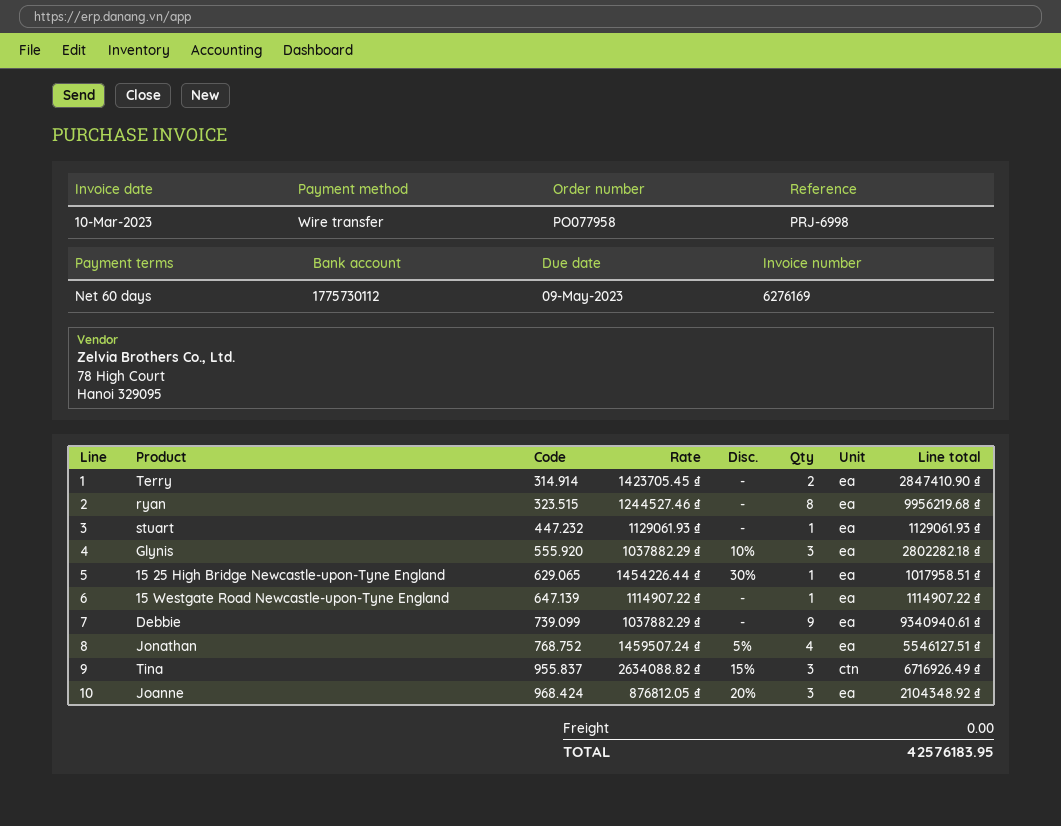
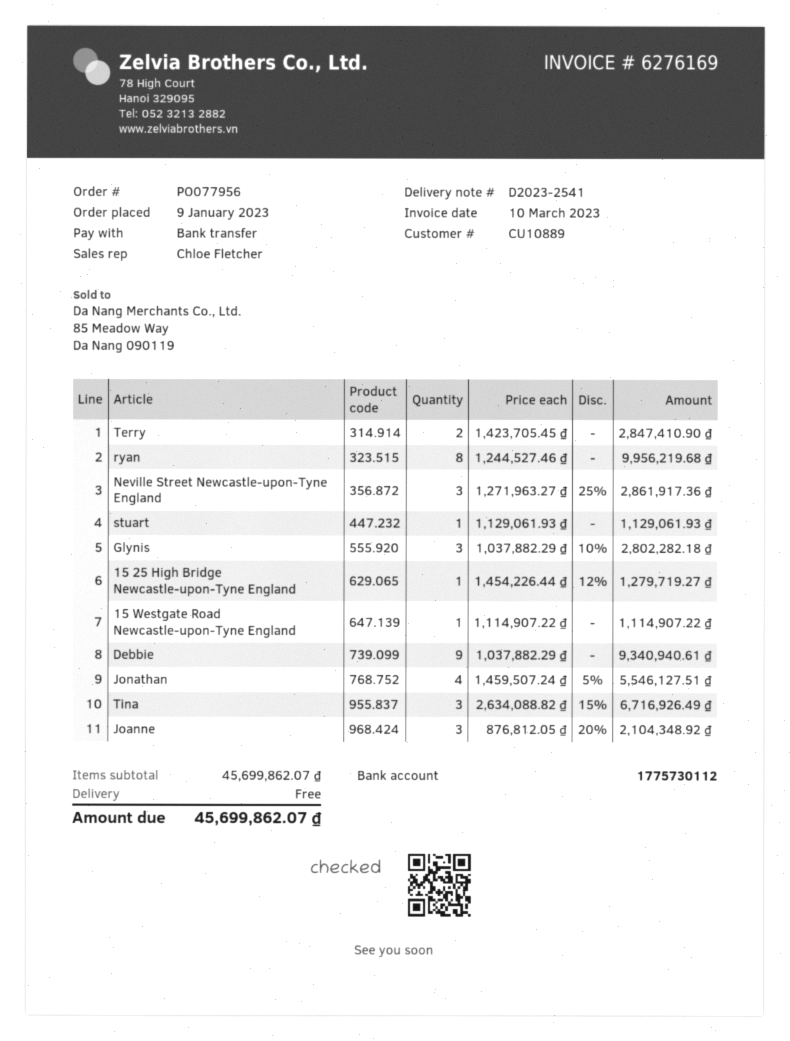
order number: PO077958 -> PO077956
15 25 High Bridge Newcastle-upon-Tyne England: 1 x 1454226.44 - 30% = 1017958.51 -> 1 x 1454226.44 - 12% = 1279719.27
Neville Street Newcastle-upon-Tyne England: none -> 3 x 1271963.27 - 25% = 2861917.36
total: 42576183.95 -> 45699862.07

